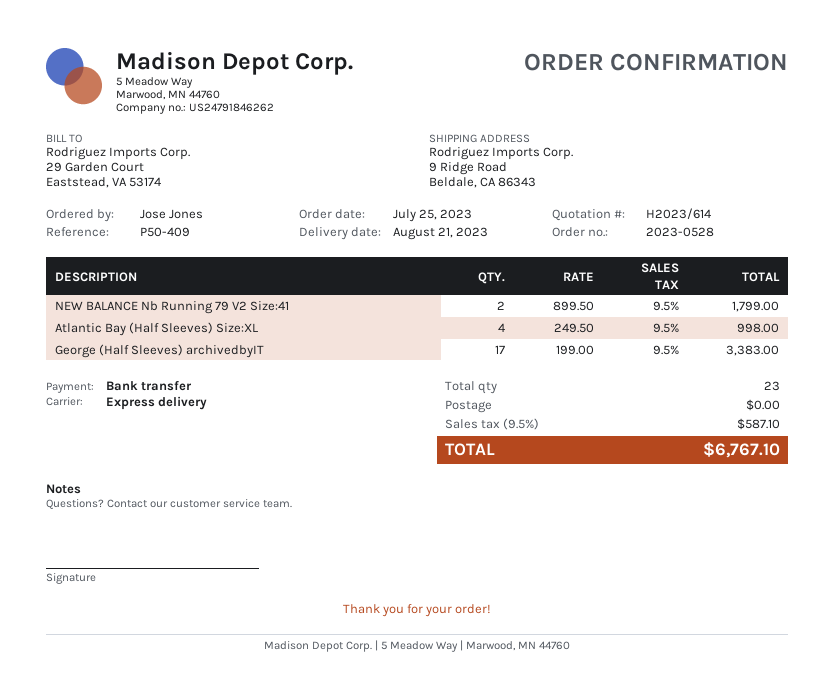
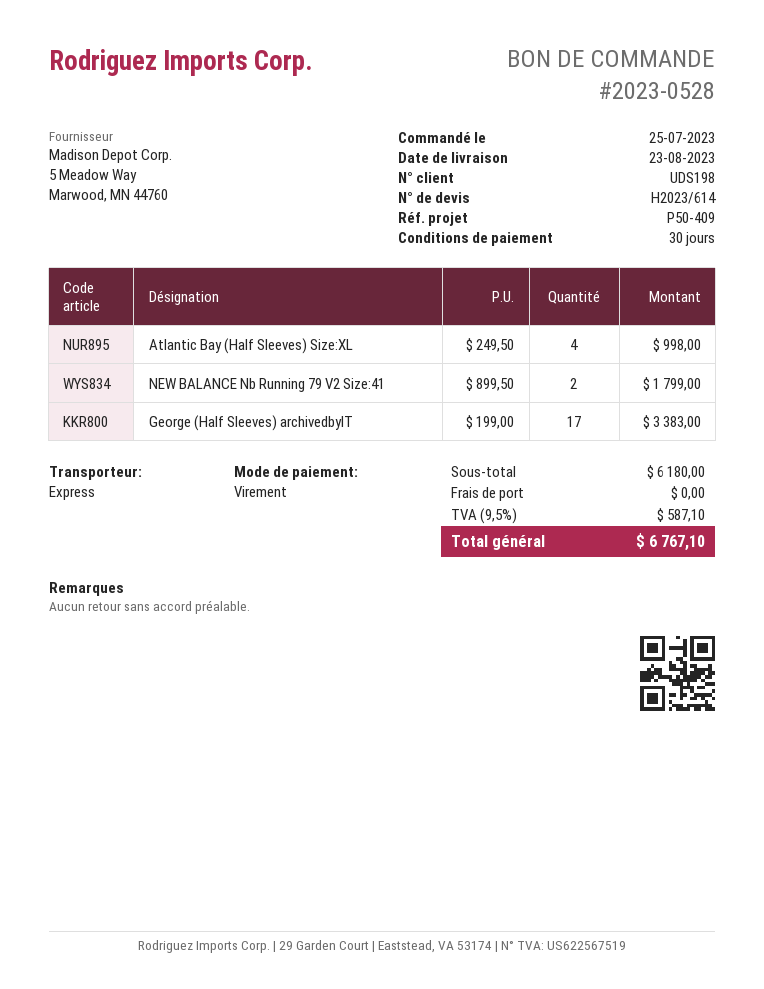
delivery date: 2023-08-21 -> 2023-08-23

